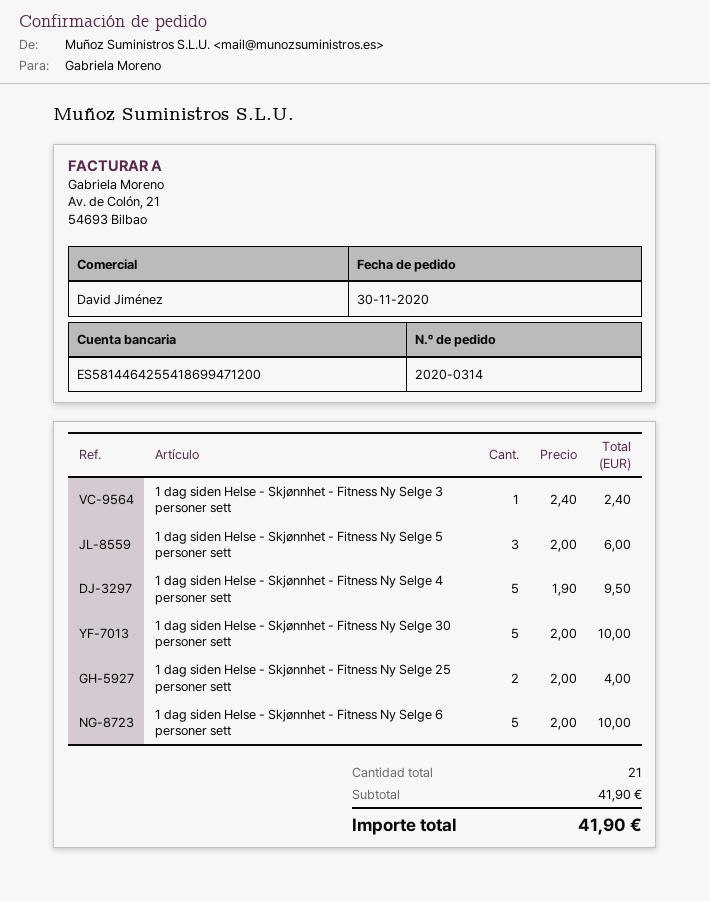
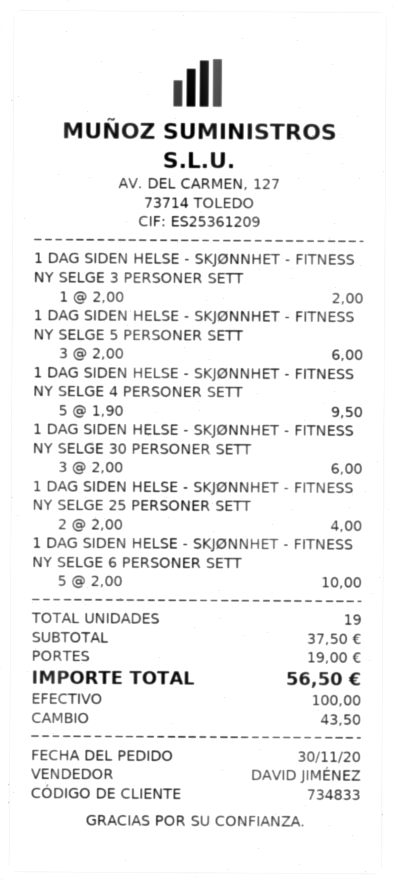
1 dag siden Helse - Skjønnhet - Fitness Ny Selge 3 personer sett: 1 x 2.40 = 2.40 -> 1 x 2.00 = 2.00
1 dag siden Helse - Skjønnhet - Fitness Ny Selge 30 personer sett: 5 x 2.00 = 10.00 -> 3 x 2.00 = 6.00
total quantity: 21 -> 19
subtotal: 41.90 -> 37.50
shipping: none -> 19.00
total: 41.90 -> 56.50

